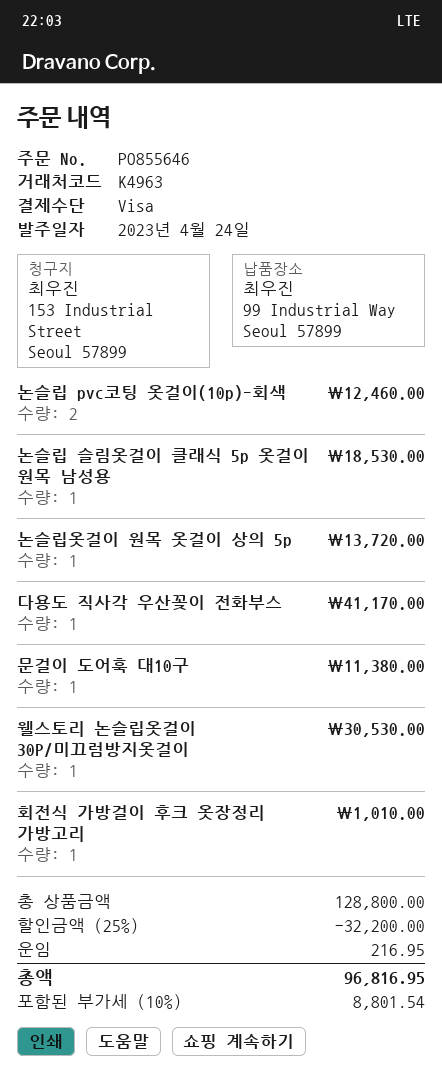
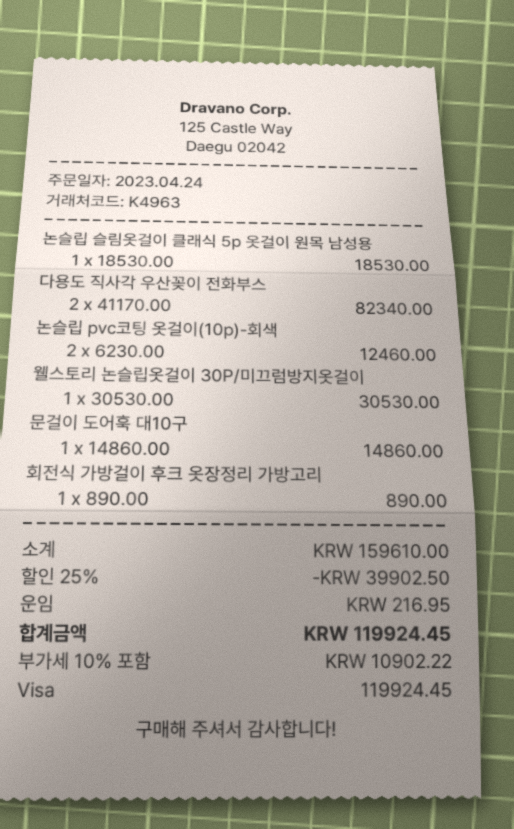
논슬립옷걸이 원목 옷걸이 상의 5p: 1 for 13720.00 -> none
다용도 직사각 우산꽂이 전화부스: 1 for 41170.00 -> 2 for 82340.00
문걸이 도어훅 대10구: 1 for 11380.00 -> 1 for 14860.00
회전식 가방걸이 후크 옷장정리 가방고리: 1 for 1010.00 -> 1 for 890.00
subtotal: 128800.00 -> 159610.00
discount: 25% = 32200.00 -> 25% = 39902.50
tax: 10% = 8801.54 -> 10% = 10902.22
total: 96816.95 -> 119924.45

